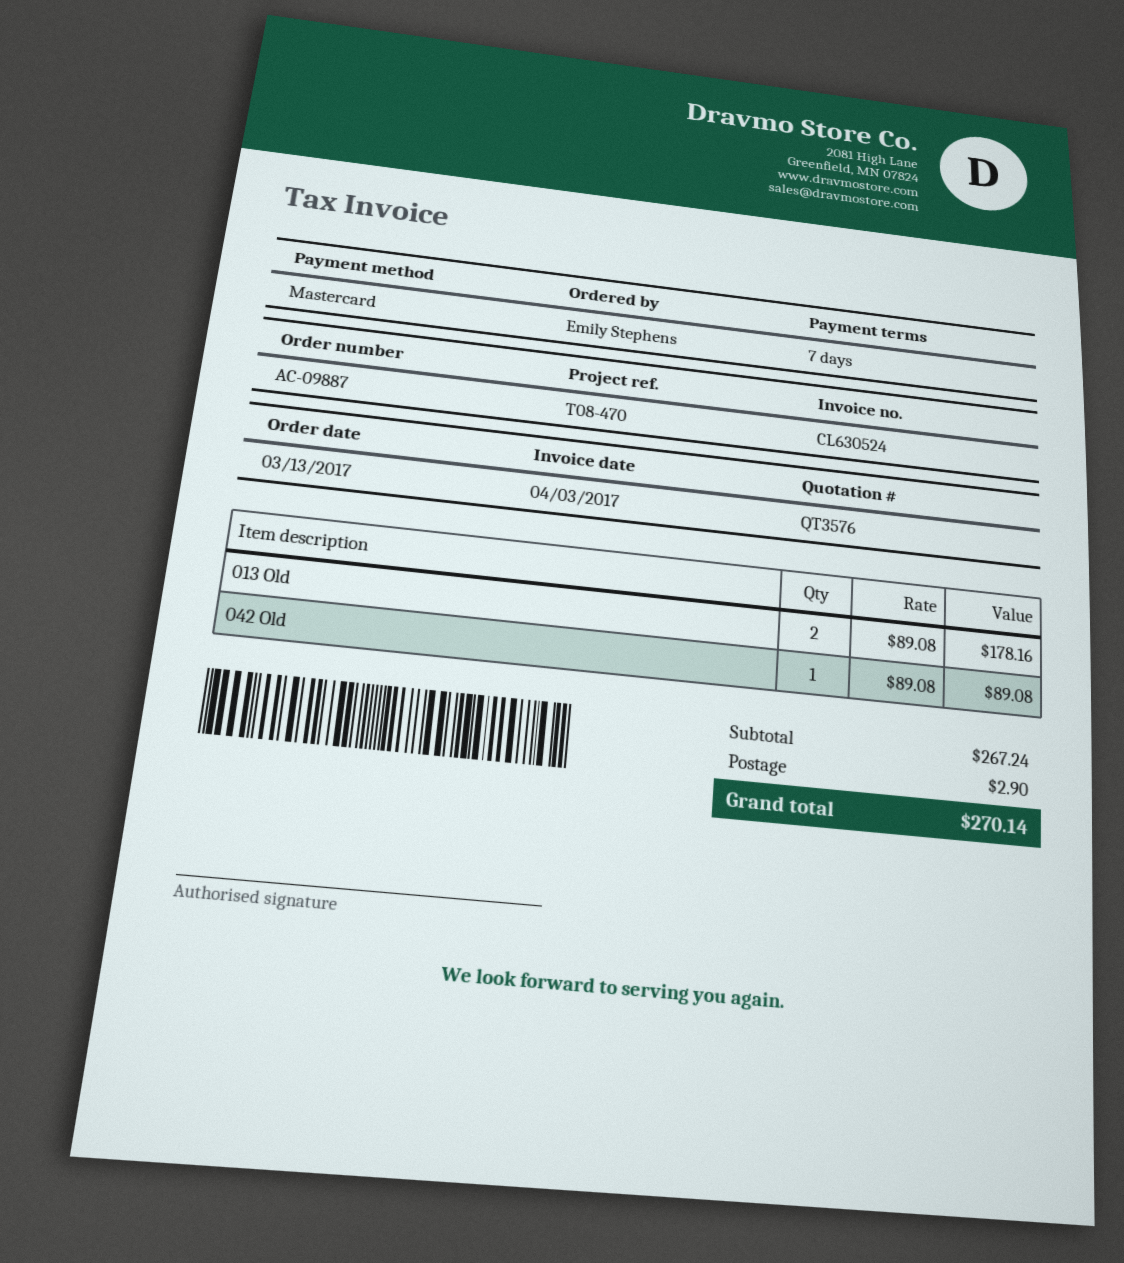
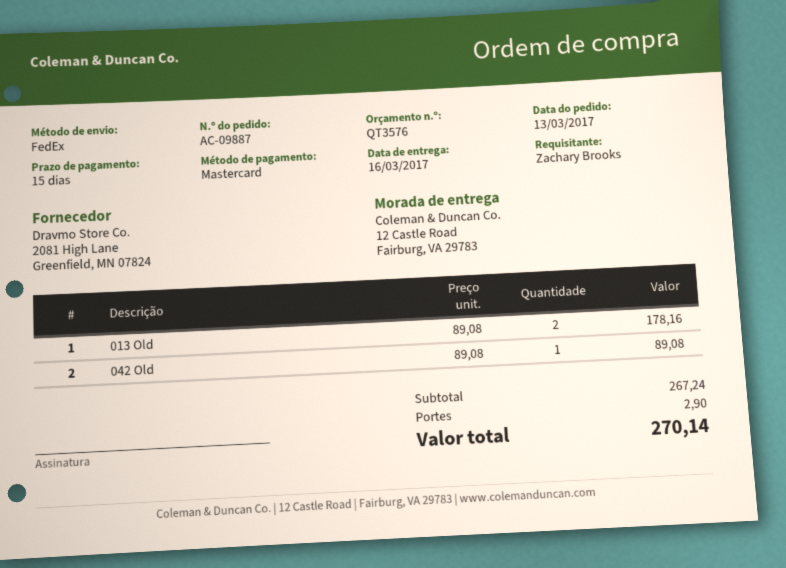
payment terms: 7 days -> 15 days
ordered by: Emily Stephens -> Zachary Brooks

